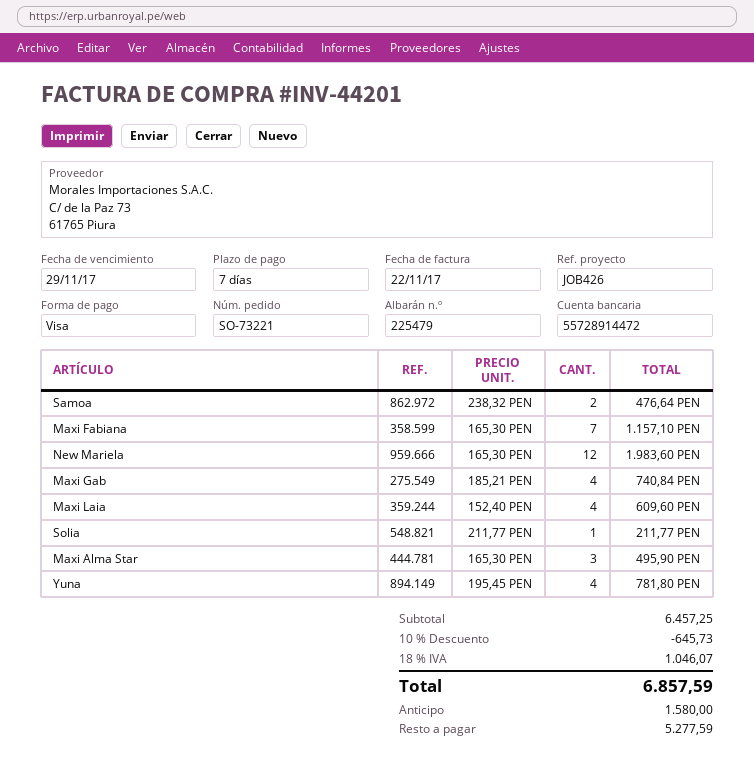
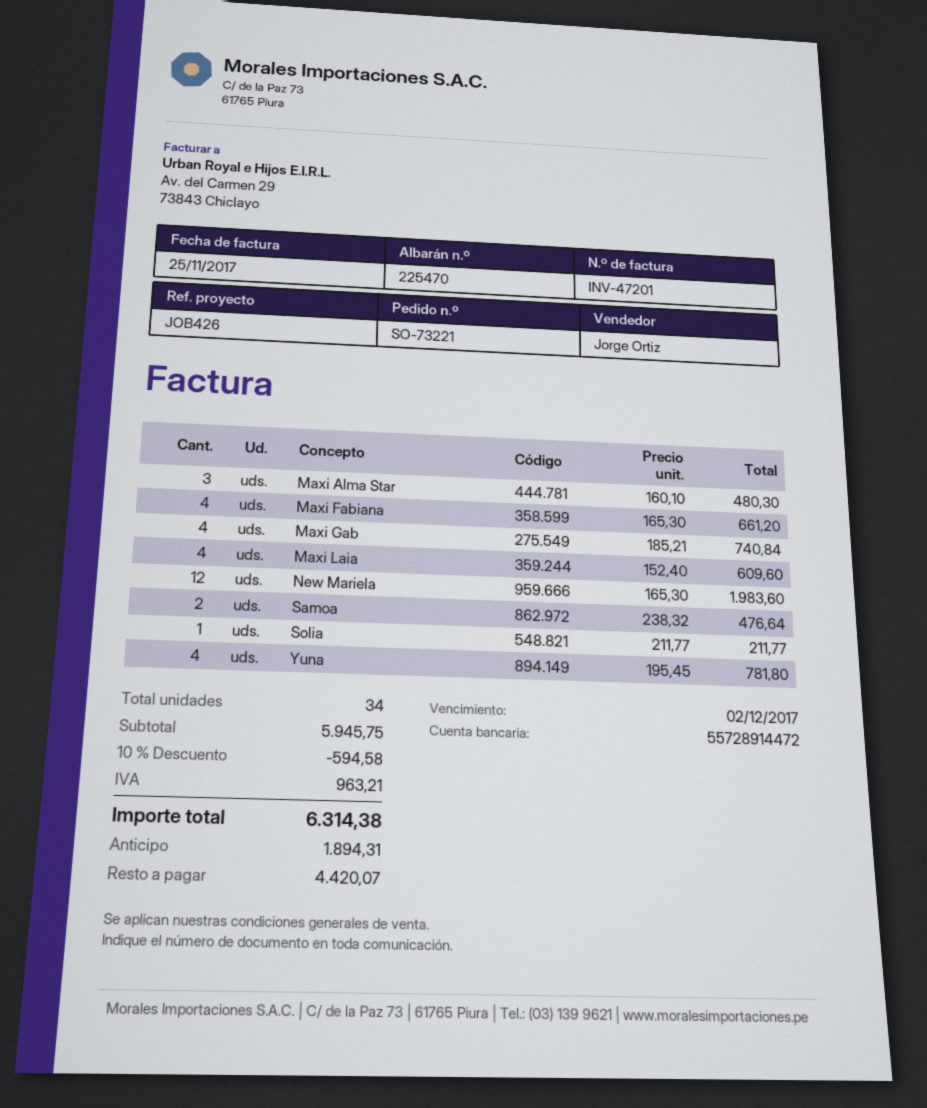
delivery note number: 225479 -> 225470
invoice number: INV-44201 -> INV-47201
invoice date: 2017-11-22 -> 2017-11-25
due date: 2017-11-29 -> 2017-12-02
Maxi Fabiana: 7 x 165.30 = 1157.10 -> 4 x 165.30 = 661.20
Maxi Alma Star: 3 x 165.30 = 495.90 -> 3 x 160.10 = 480.30
subtotal: 6457.25 -> 5945.75
discount: 10% = 645.73 -> 10% = 594.58
tax: 1046.07 -> 963.21
total: 6857.59 -> 6314.38
deposit: 1580.00 -> 1894.31
balance: 5277.59 -> 4420.07

